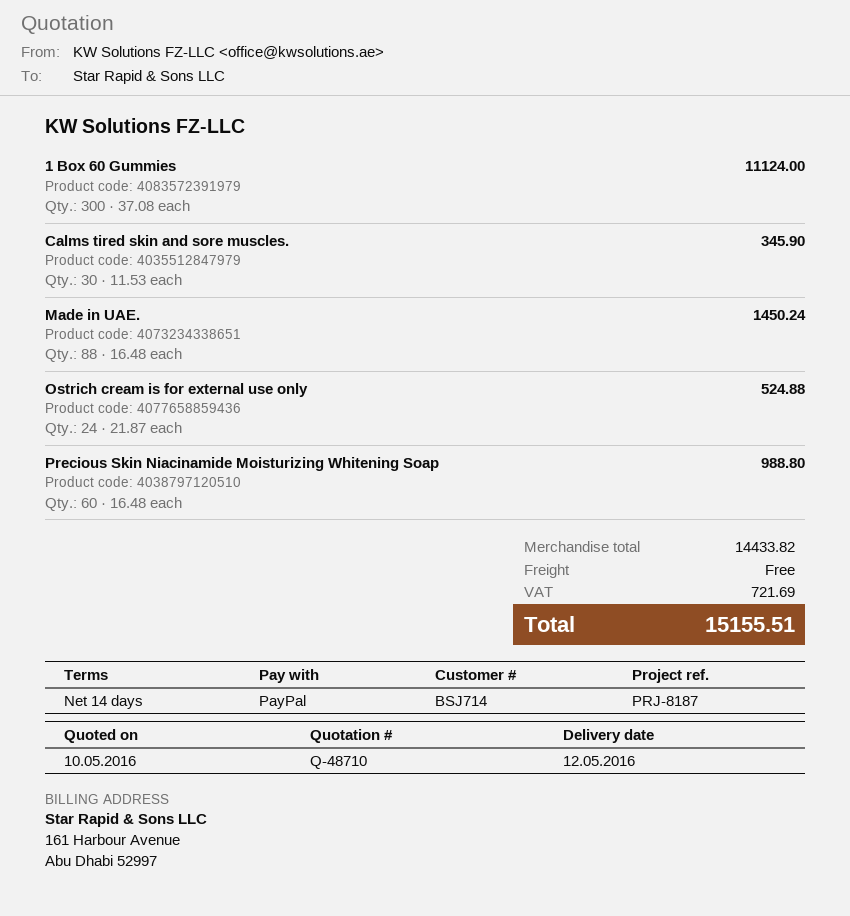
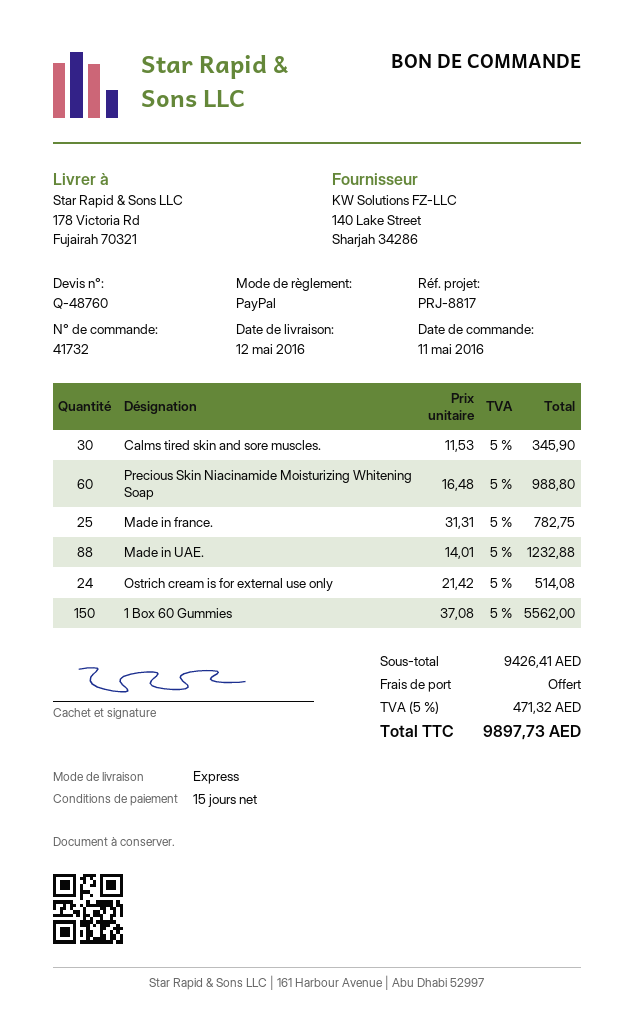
quote number: Q-48710 -> Q-48760
payment terms: 14 days -> 15 days
reference: PRJ-8187 -> PRJ-8817
1 Box 60 Gummies: 300 x 37.08 = 11124.00 -> 150 x 37.08 = 5562.00
Made in UAE.: 88 x 16.48 = 1450.24 -> 88 x 14.01 = 1232.88
Ostrich cream is for external use only: 24 x 21.87 = 524.88 -> 24 x 21.42 = 514.08
Made in france.: none -> 25 x 31.31 = 782.75
subtotal: 14433.82 -> 9426.41
tax: 721.69 -> 471.32
total: 15155.51 -> 9897.73

